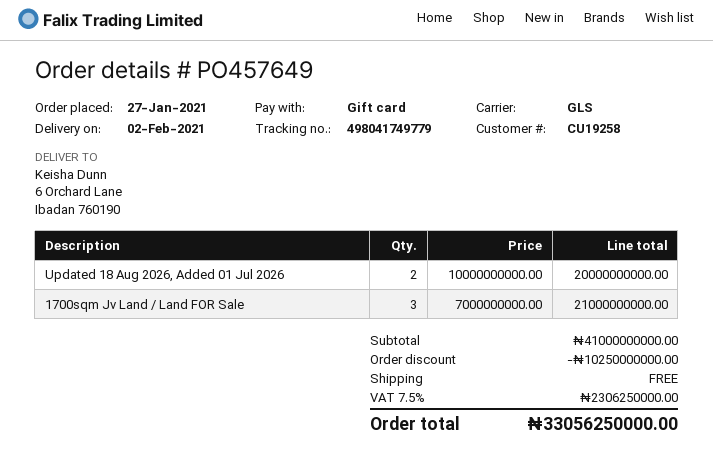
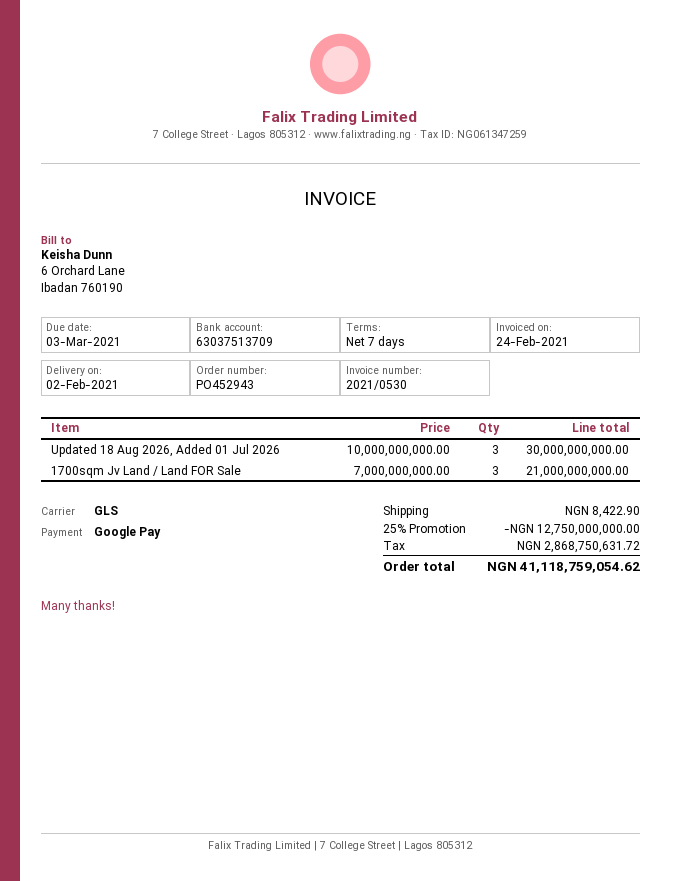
order number: PO457649 -> PO452943
payment method: gift card -> Google Pay
Updated 18 Aug 2026, Added 01 Jul 2026: 2 x 10000000000.00 = 20000000000.00 -> 3 x 10000000000.00 = 30000000000.00
discount: 10250000000.00 -> 12750000000.00
shipping: 0.00 -> 8422.90
tax: 2306250000.00 -> 2868750631.72
total: 33056250000.00 -> 41118759054.62

